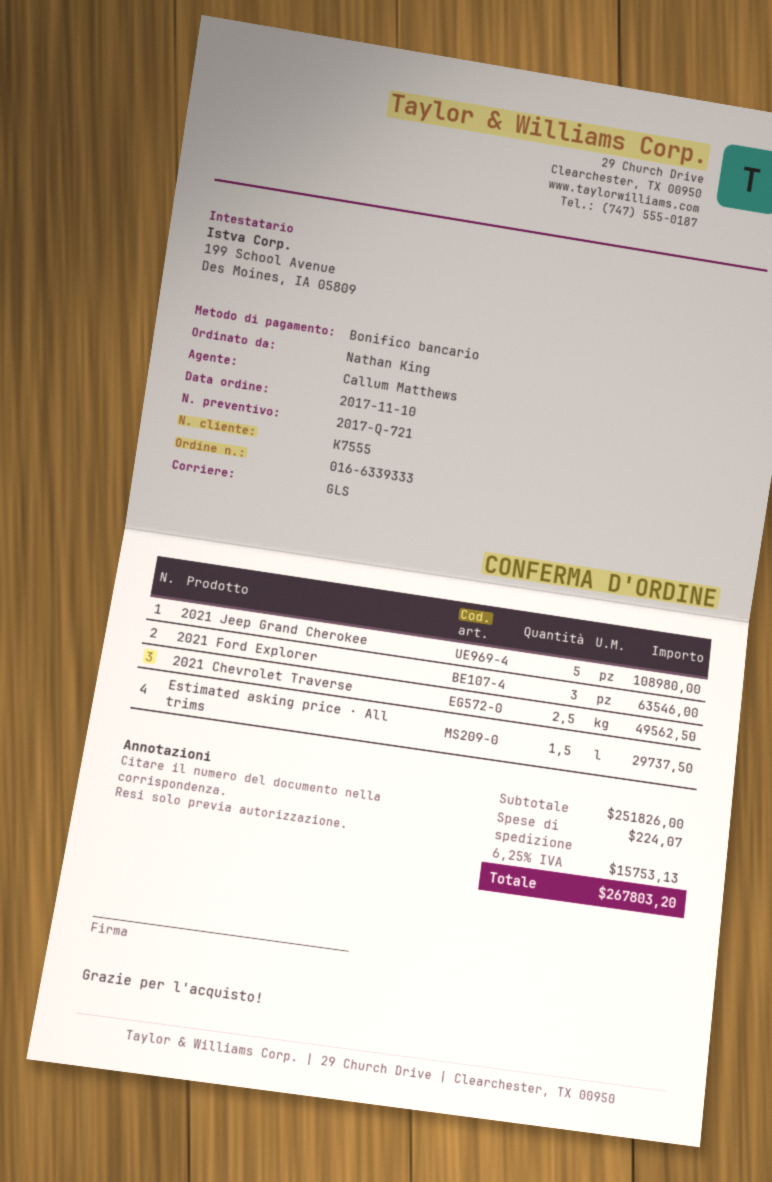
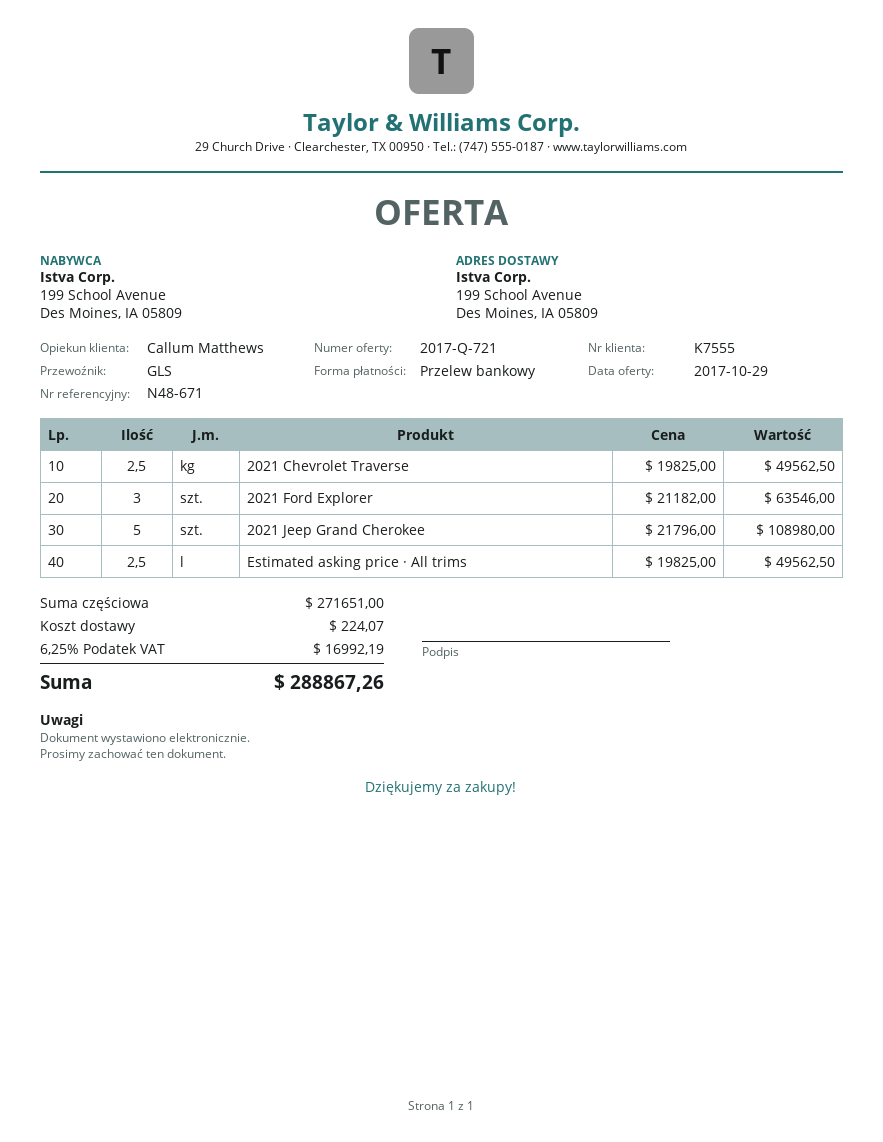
Estimated asking price · All trims: 1.5 for 29737.50 -> 2.5 for 49562.50
subtotal: 251826.00 -> 271651.00
tax: 6.25% = 15753.13 -> 6.25% = 16992.19
total: 267803.20 -> 288867.26

